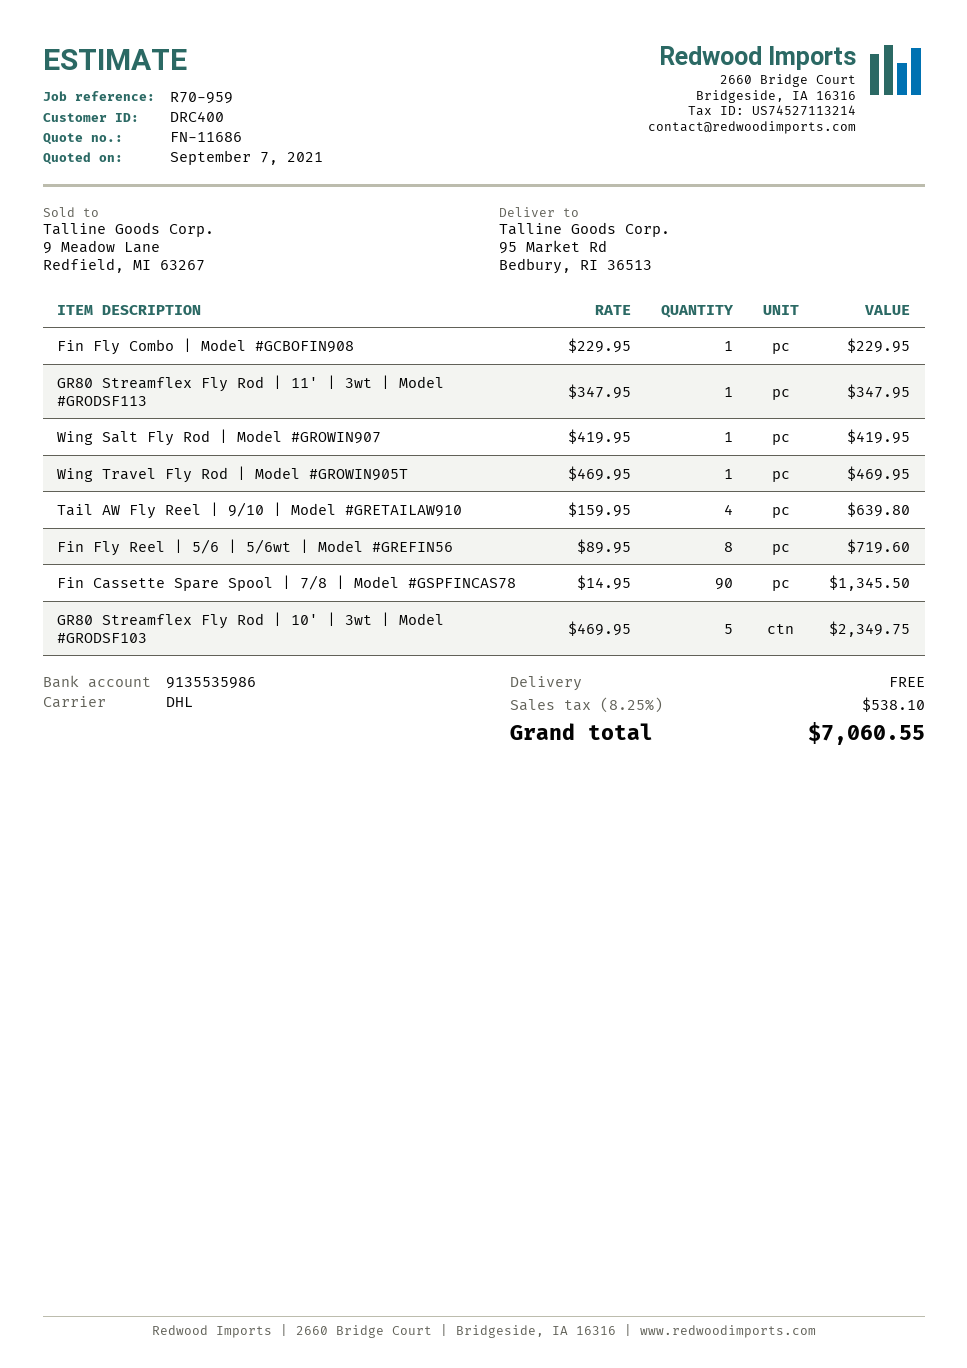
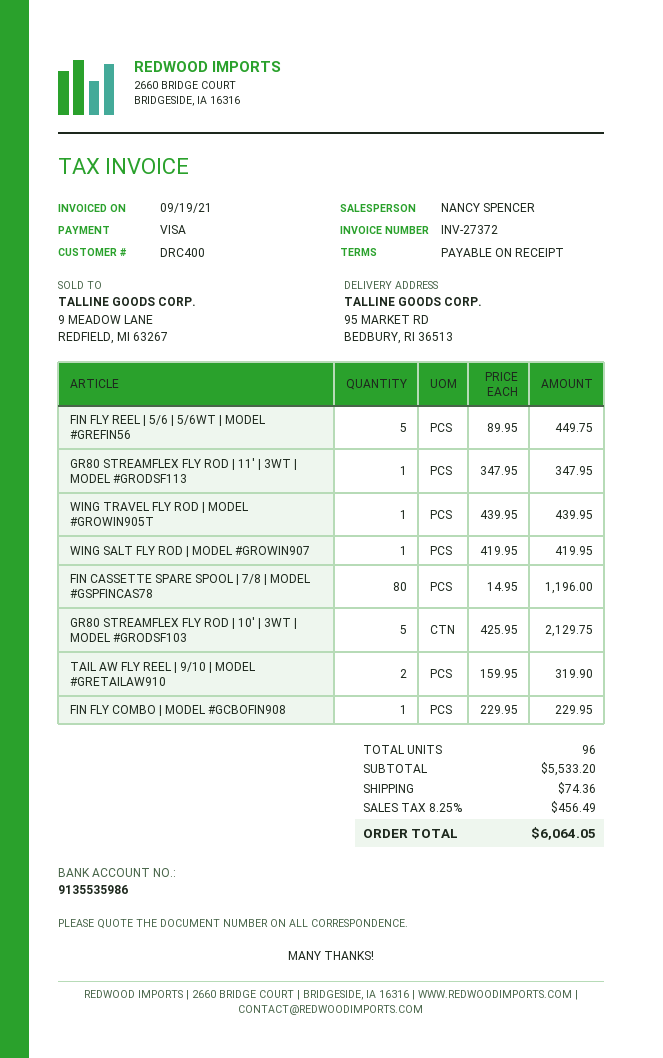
Wing Travel Fly Rod | Model #GROWIN905T: 1 x 469.95 = 469.95 -> 1 x 439.95 = 439.95
Tail AW Fly Reel | 9/10 | Model #GRETAILAW910: 4 x 159.95 = 639.80 -> 2 x 159.95 = 319.90
Fin Fly Reel | 5/6 | 5/6wt | Model #GREFIN56: 8 x 89.95 = 719.60 -> 5 x 89.95 = 449.75
Fin Cassette Spare Spool | 7/8 | Model #GSPFINCAS78: 90 x 14.95 = 1345.50 -> 80 x 14.95 = 1196.00
GR80 Streamflex Fly Rod | 10' | 3wt | Model #GRODSF103: 5 x 469.95 = 2349.75 -> 5 x 425.95 = 2129.75
shipping: 0.00 -> 74.36
tax: 8.25% = 538.10 -> 8.25% = 456.49
total: 7060.55 -> 6064.05

